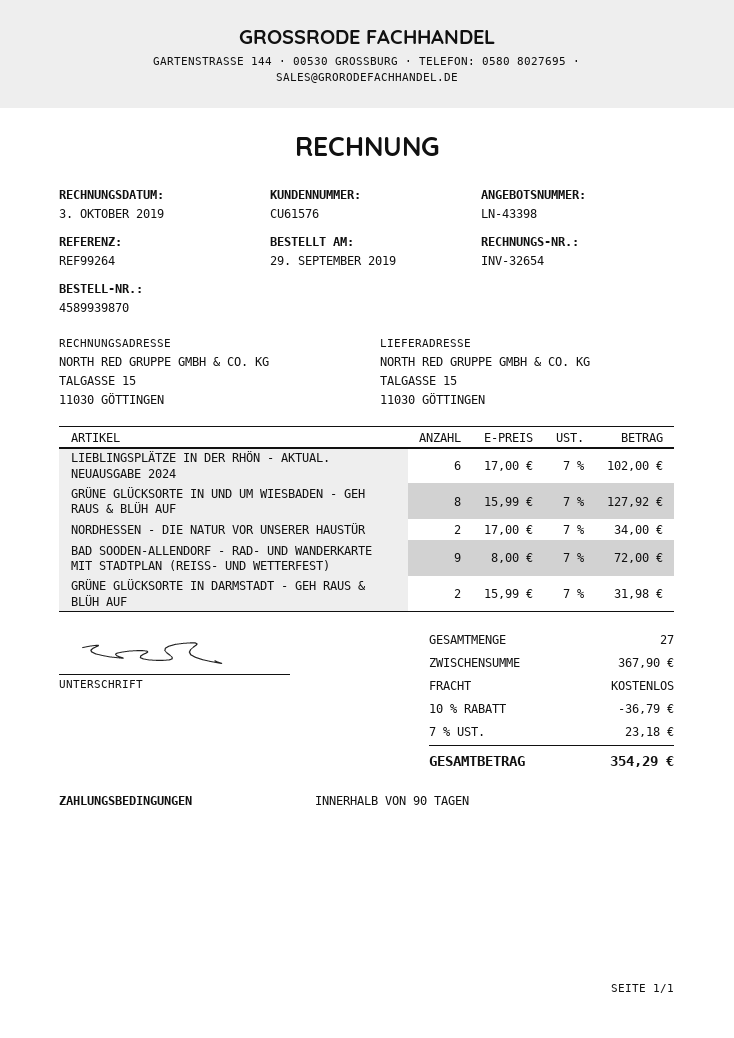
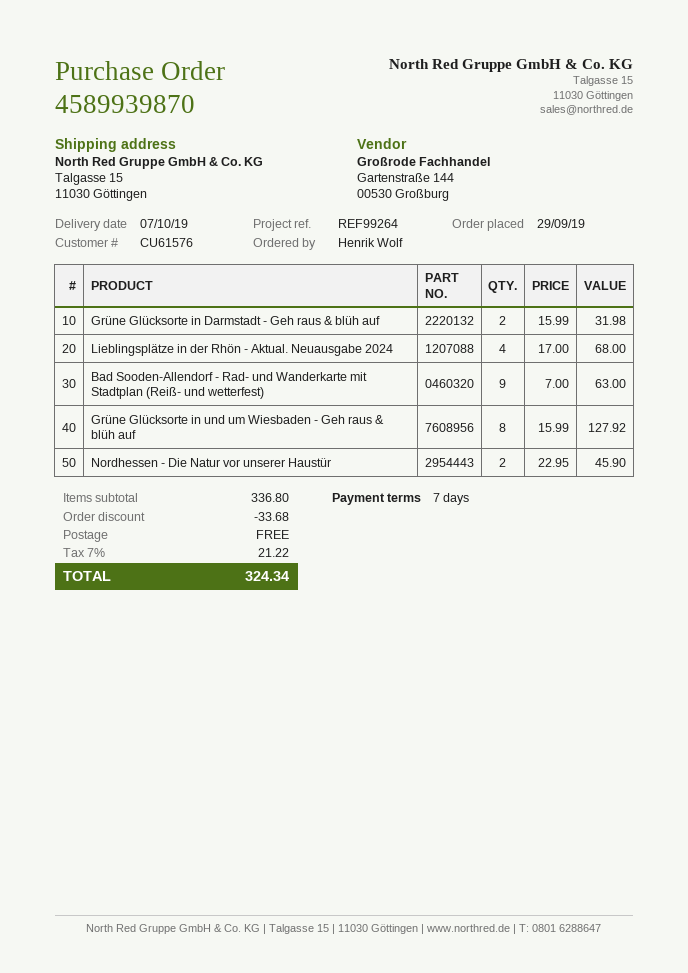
payment terms: 90 days -> 7 days
LIEBLINGSPLÄTZE IN DER RHÖN - AKTUAL. NEUAUSGABE 2024: 6 x 17.00 = 102.00 -> 4 x 17.00 = 68.00
NORDHESSEN - DIE NATUR VOR UNSERER HAUSTÜR: 2 x 17.00 = 34.00 -> 2 x 22.95 = 45.90
BAD SOODEN-ALLENDORF - RAD- UND WANDERKARTE MIT STADTPLAN (REISS- UND WETTERFEST): 9 x 8.00 = 72.00 -> 9 x 7.00 = 63.00
subtotal: 367.90 -> 336.80
discount: 36.79 -> 33.68
tax: 7% = 23.18 -> 7% = 21.22
total: 354.29 -> 324.34

